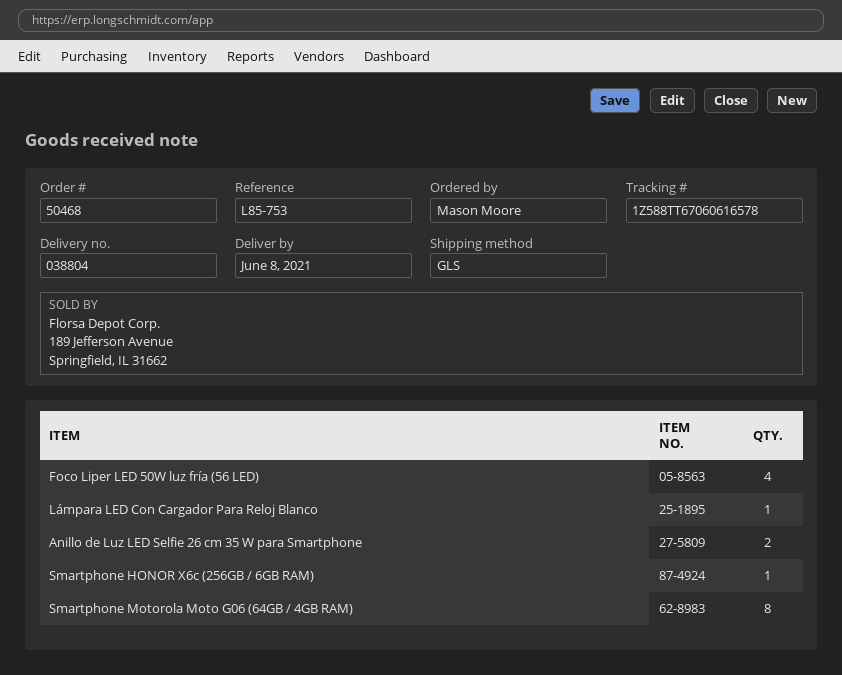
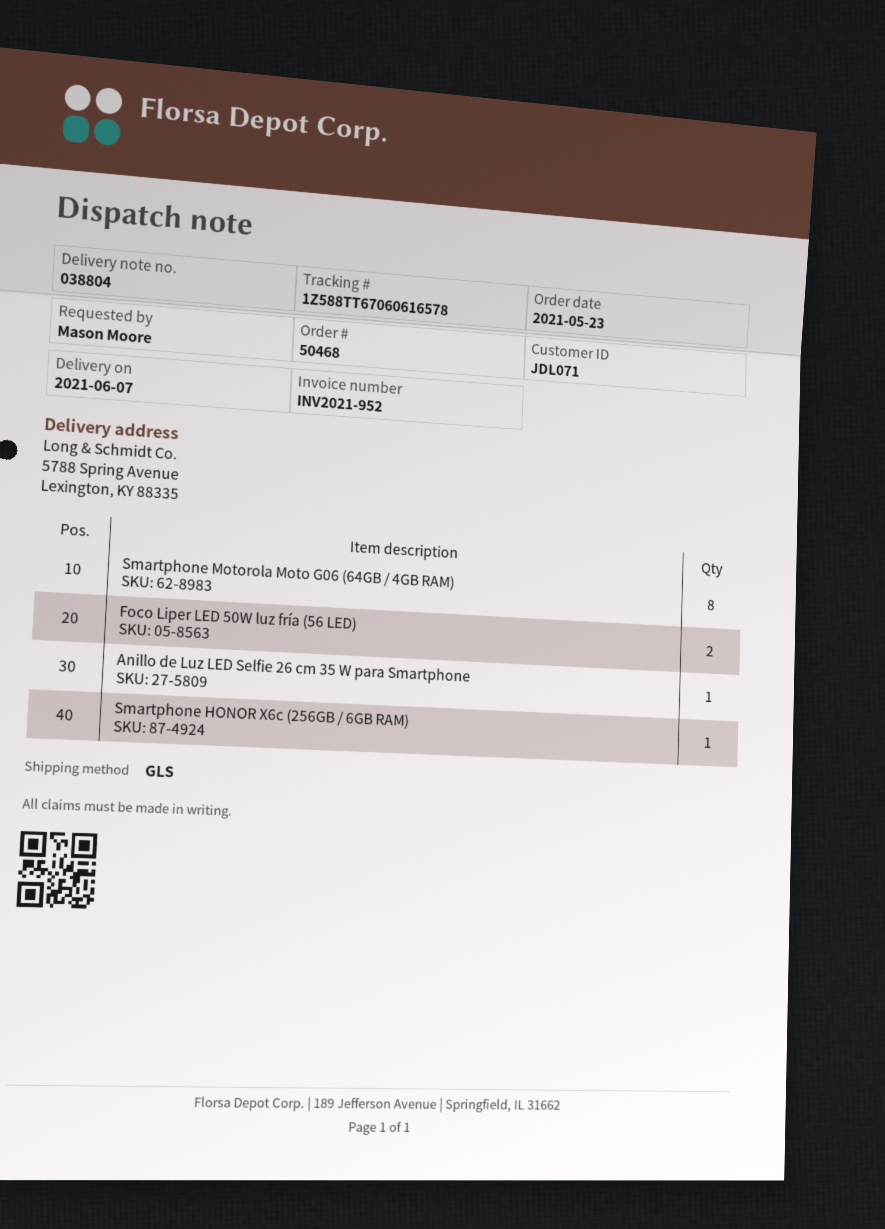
delivery date: 2021-06-08 -> 2021-06-07
Foco Liper LED 50W luz fría (56 LED): 4 -> 2
Lámpara LED Con Cargador Para Reloj Blanco: 1 -> none
Anillo de Luz LED Selfie 26 cm 35 W para Smartphone: 2 -> 1

